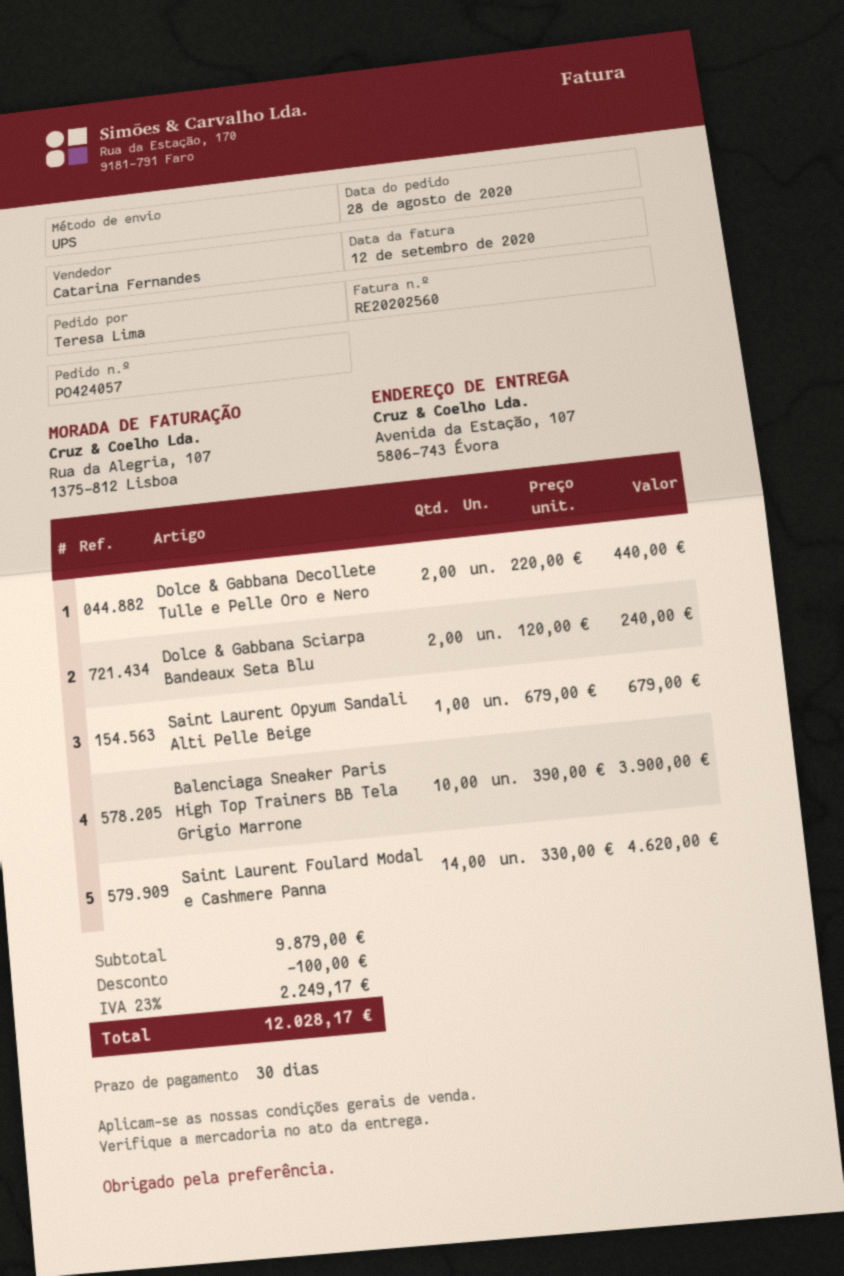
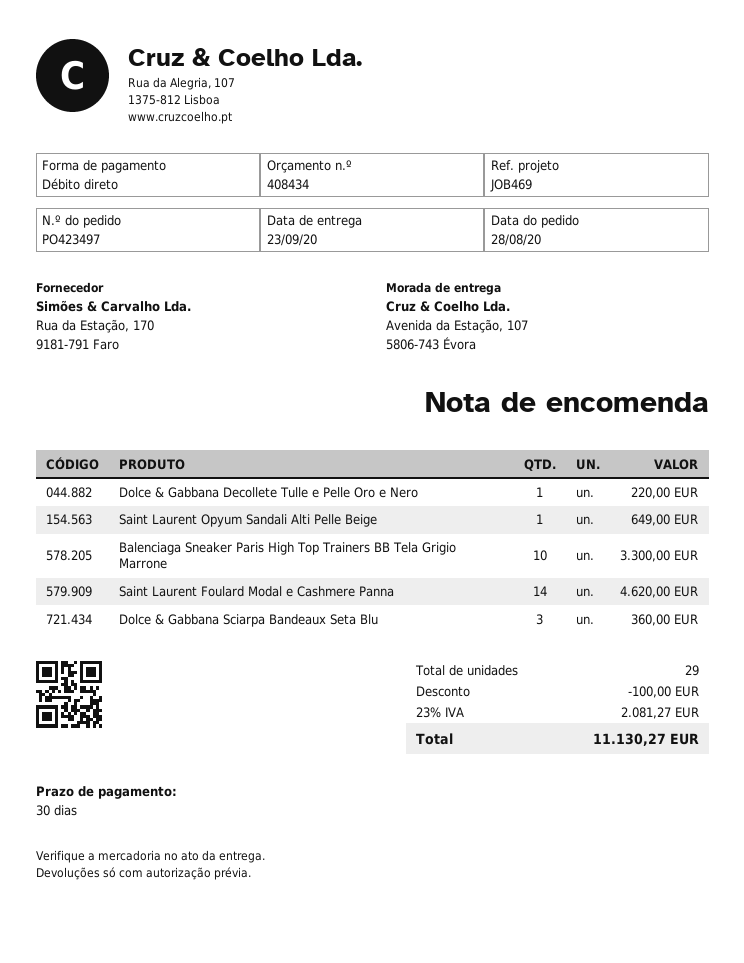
order number: PO424057 -> PO423497
Dolce & Gabbana Decollete Tulle e Pelle Oro e Nero: 2 for 440.00 -> 1 for 220.00
Dolce & Gabbana Sciarpa Bandeaux Seta Blu: 2 for 240.00 -> 3 for 360.00
Saint Laurent Opyum Sandali Alti Pelle Beige: 1 for 679.00 -> 1 for 649.00
Balenciaga Sneaker Paris High Top Trainers BB Tela Grigio Marrone: 10 for 3900.00 -> 10 for 3300.00
tax: 23% = 2249.17 -> 23% = 2081.27
total: 12028.17 -> 11130.27

